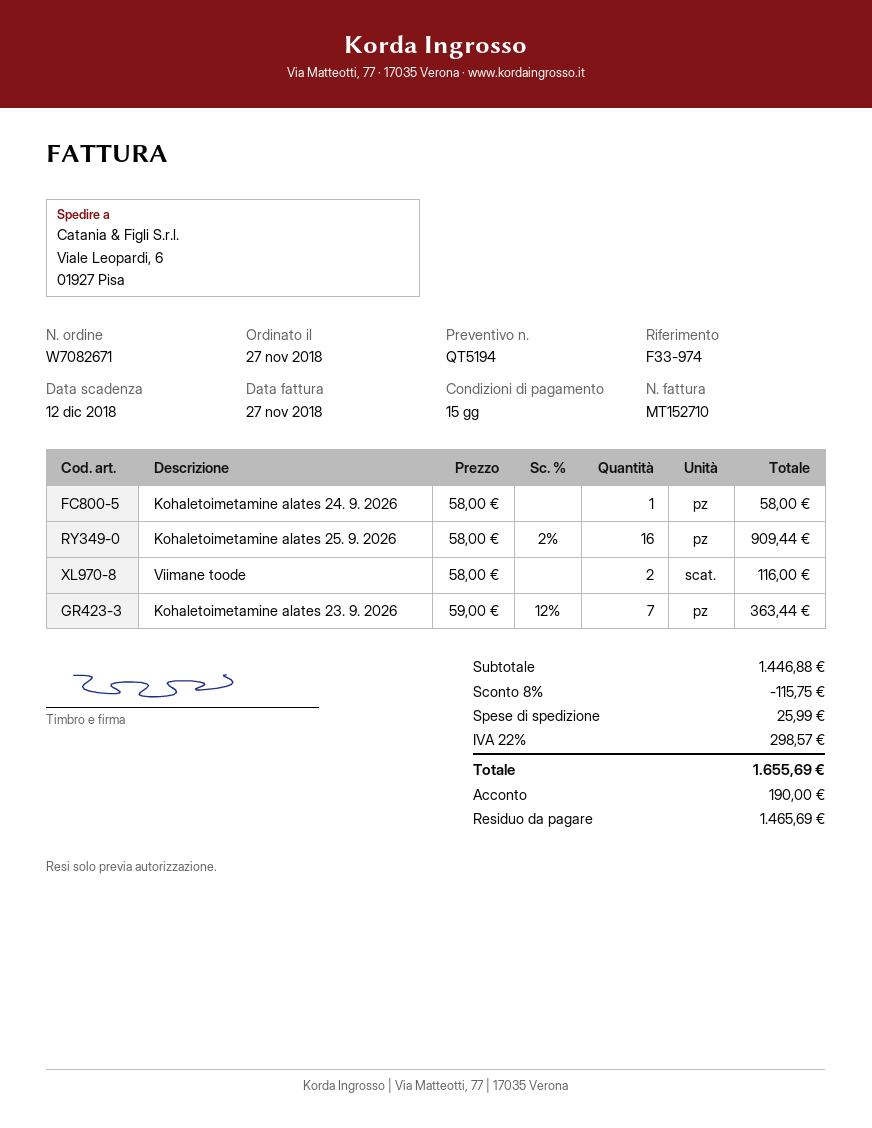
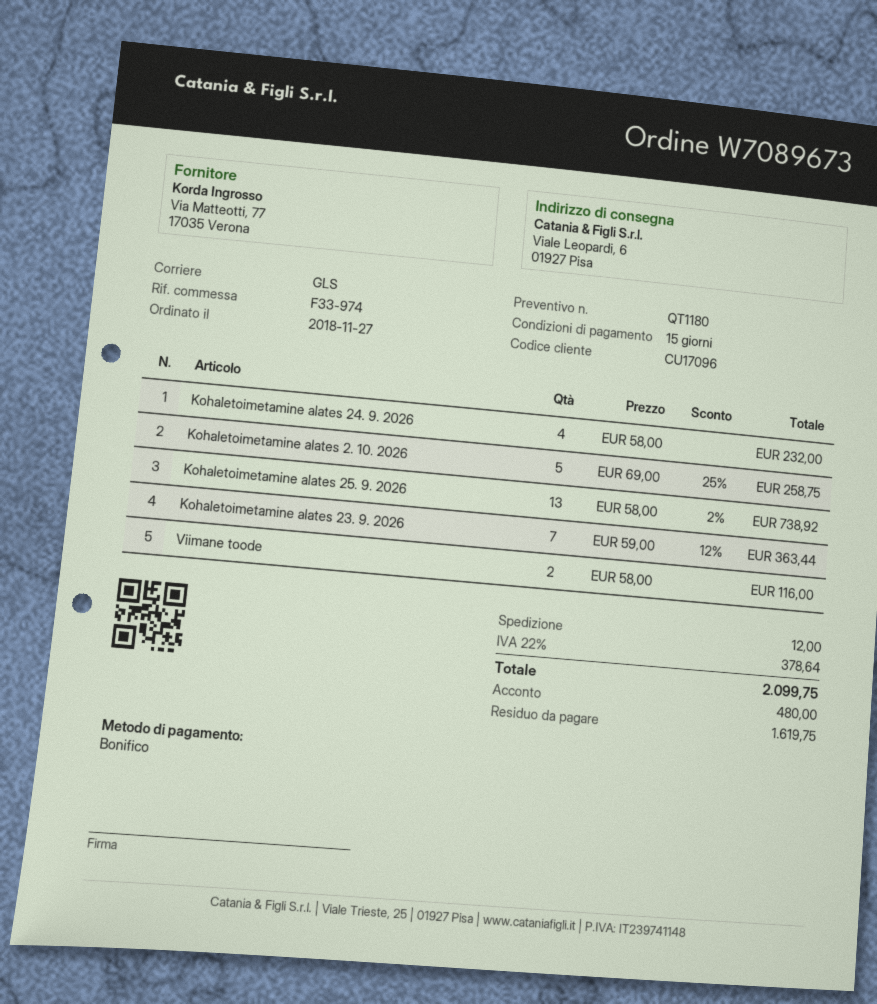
quote number: QT5194 -> QT1180
order number: W7082671 -> W7089673
Kohaletoimetamine alates 24. 9. 2026: 1 x 58.00 = 58.00 -> 4 x 58.00 = 232.00
Kohaletoimetamine alates 25. 9. 2026: 16 x 58.00 - 2% = 909.44 -> 13 x 58.00 - 2% = 738.92
Kohaletoimetamine alates 2. 10. 2026: none -> 5 x 69.00 - 25% = 258.75
discount: 8% = 115.75 -> none
shipping: 25.99 -> 12.00
tax: 22% = 298.57 -> 22% = 378.64
total: 1655.69 -> 2099.75
deposit: 190.00 -> 480.00
balance: 1465.69 -> 1619.75

